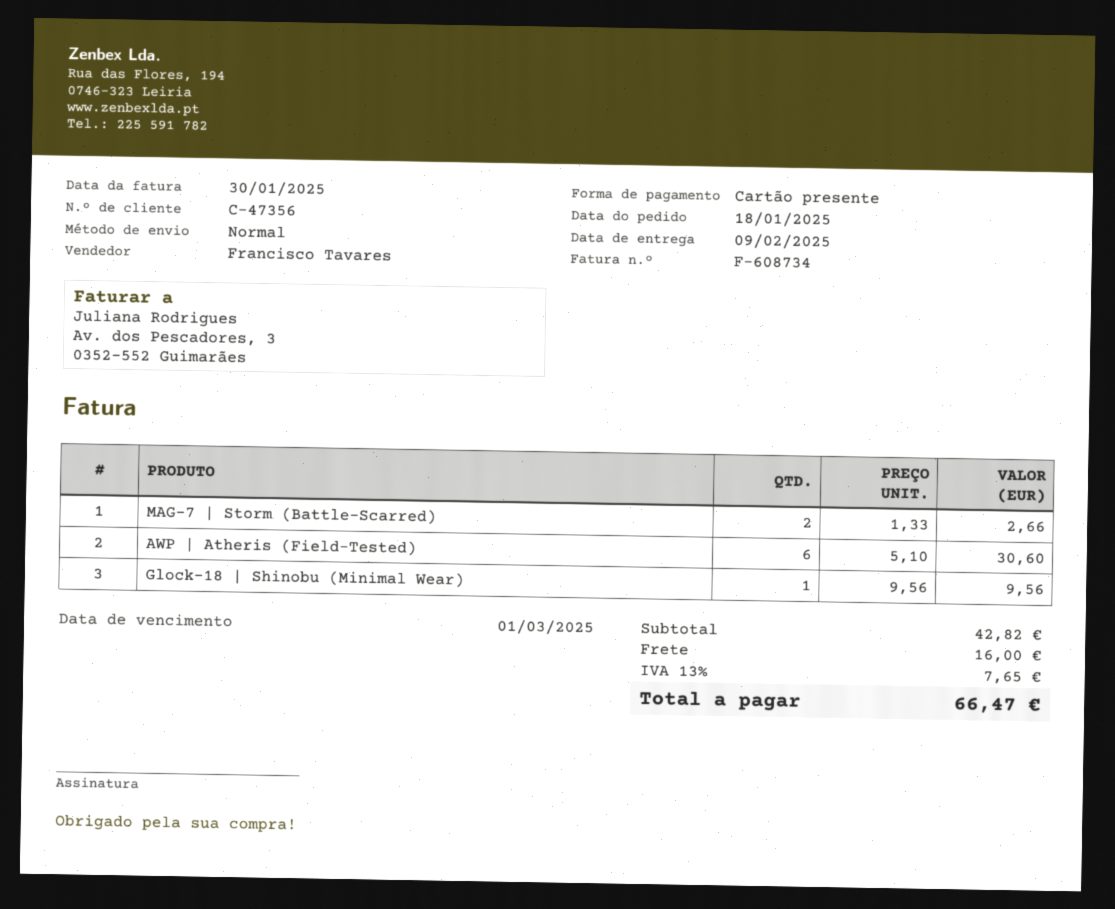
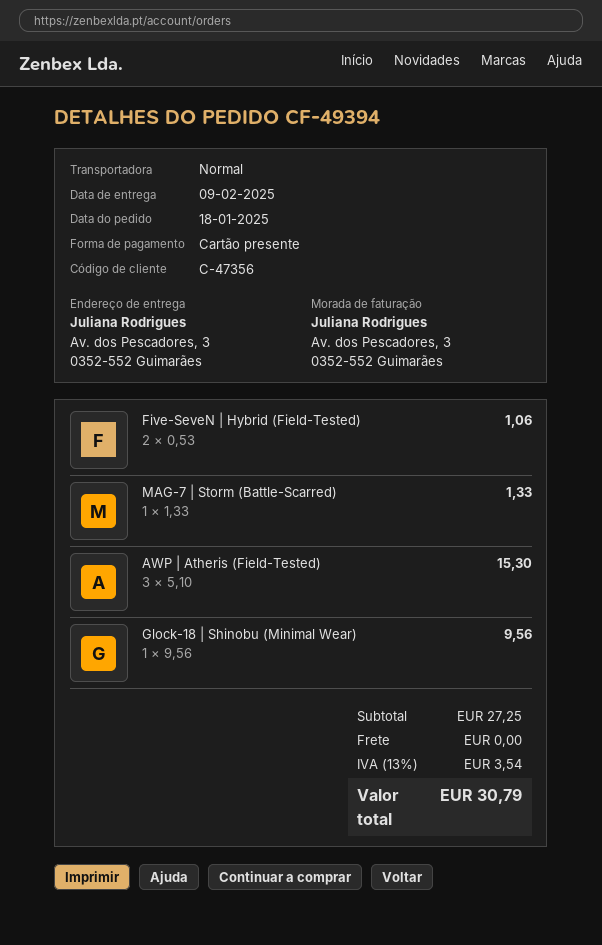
MAG-7 | Storm (Battle-Scarred): 2 x 1.33 = 2.66 -> 1 x 1.33 = 1.33
AWP | Atheris (Field-Tested): 6 x 5.10 = 30.60 -> 3 x 5.10 = 15.30
Five-SeveN | Hybrid (Field-Tested): none -> 2 x 0.53 = 1.06
subtotal: 42.82 -> 27.25
shipping: 16.00 -> 0.00
tax: 13% = 7.65 -> 13% = 3.54
total: 66.47 -> 30.79

